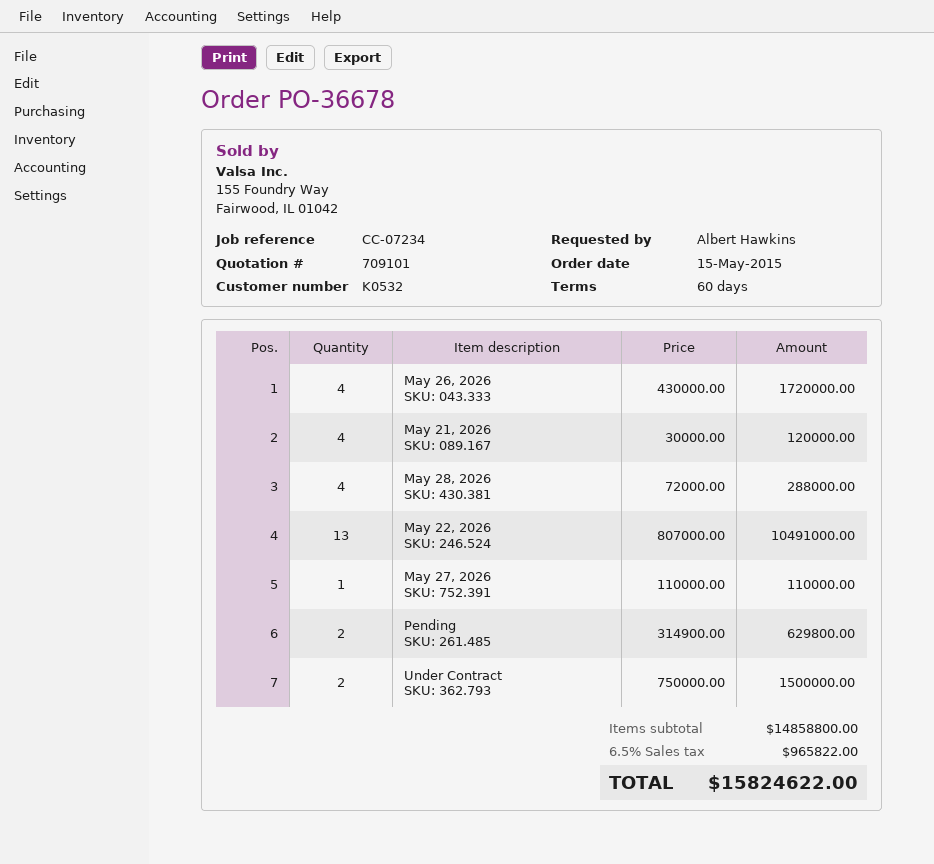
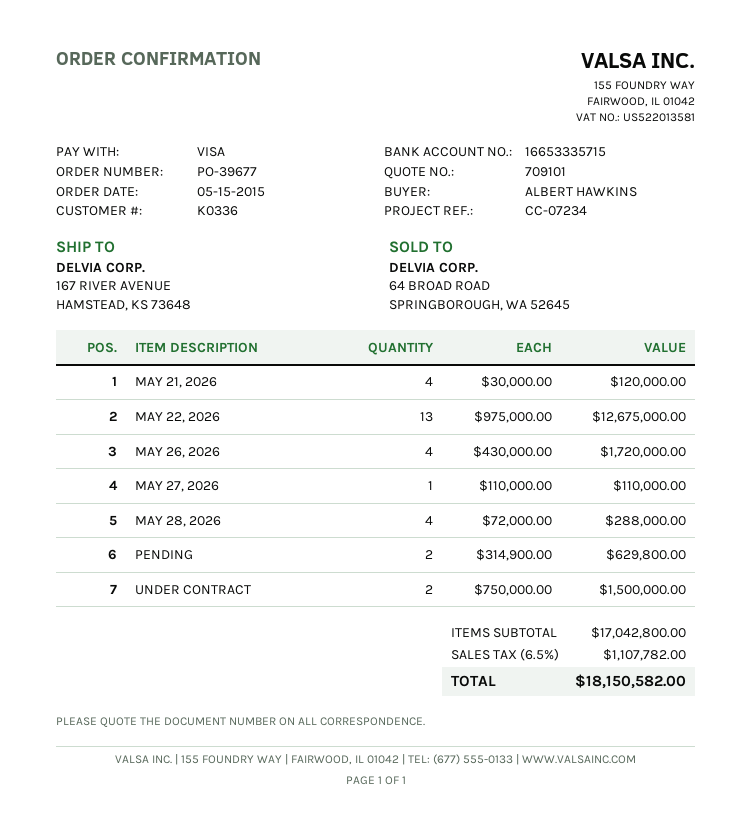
order number: PO-36678 -> PO-39677
customer number: K0532 -> K0336
May 22, 2026: 13 x 807000.00 = 10491000.00 -> 13 x 975000.00 = 12675000.00
subtotal: 14858800.00 -> 17042800.00
tax: 6.5% = 965822.00 -> 6.5% = 1107782.00
total: 15824622.00 -> 18150582.00

